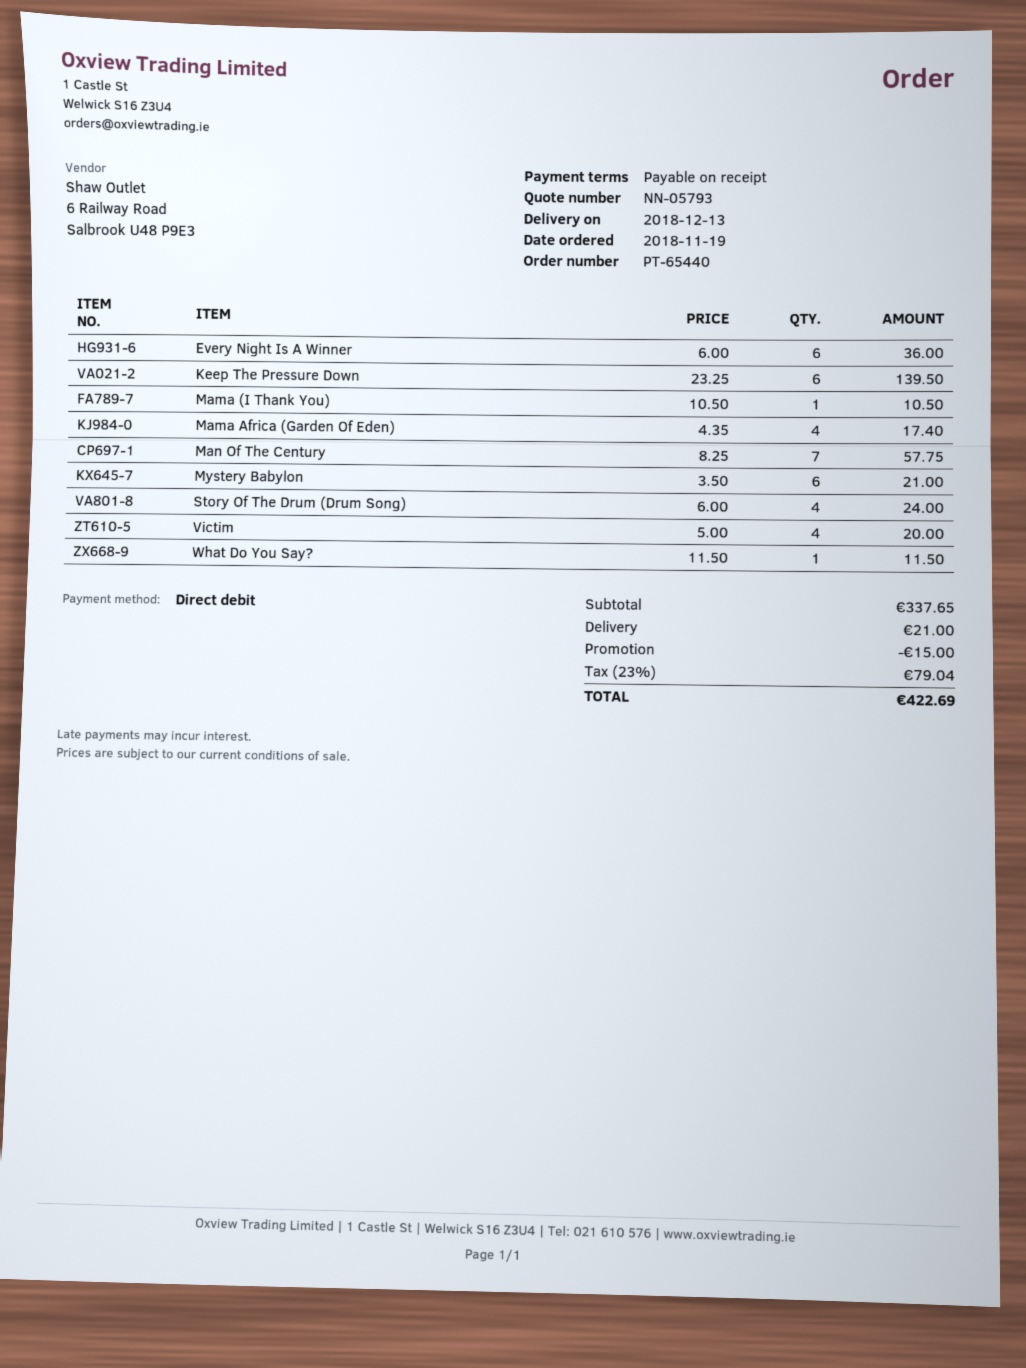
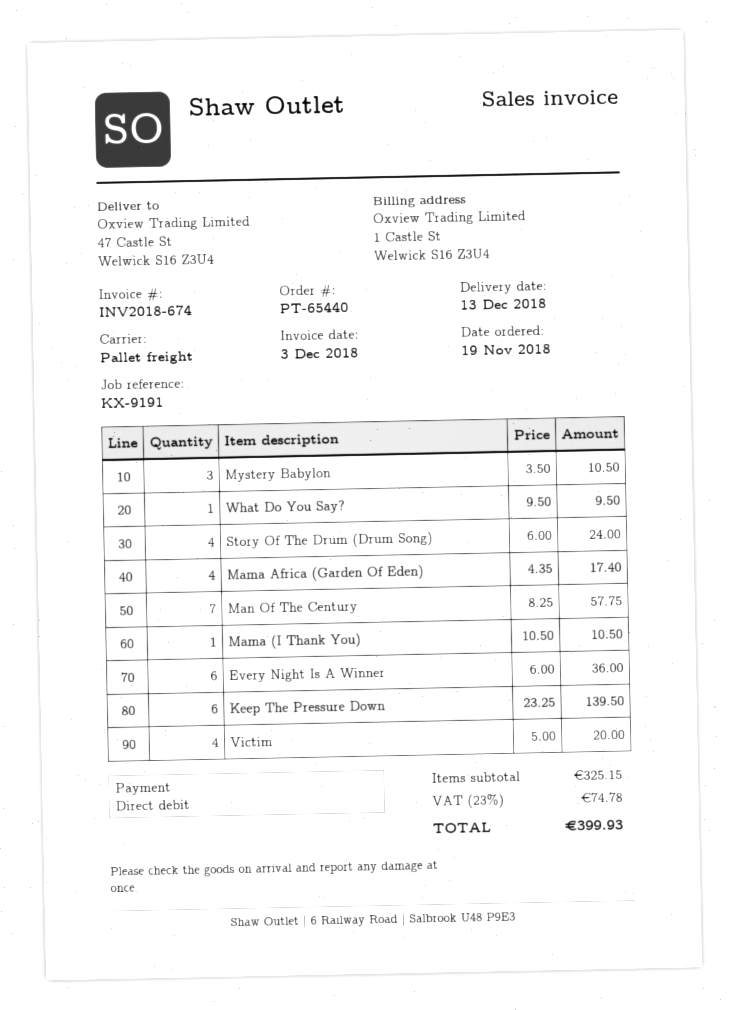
Mystery Babylon: 6 x 3.50 = 21.00 -> 3 x 3.50 = 10.50
What Do You Say?: 1 x 11.50 = 11.50 -> 1 x 9.50 = 9.50
subtotal: 337.65 -> 325.15
discount: 15.00 -> none
shipping: 21.00 -> none
tax: 23% = 79.04 -> 23% = 74.78
total: 422.69 -> 399.93

